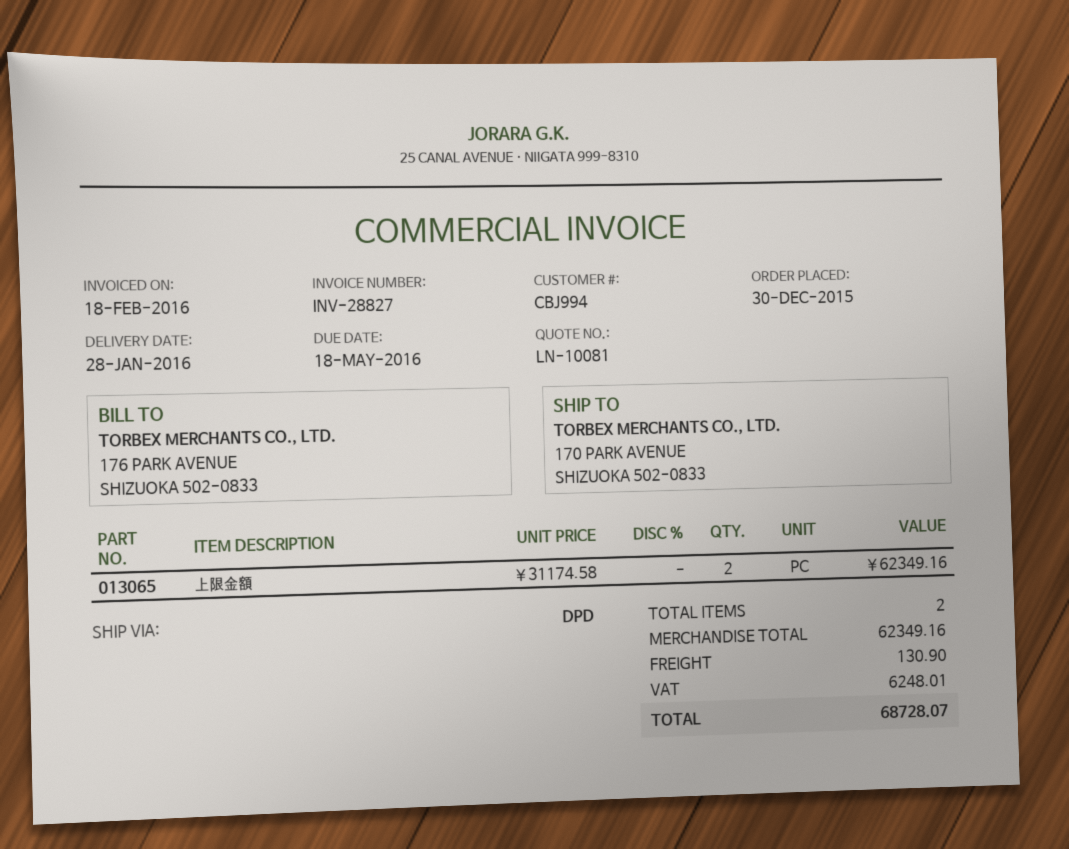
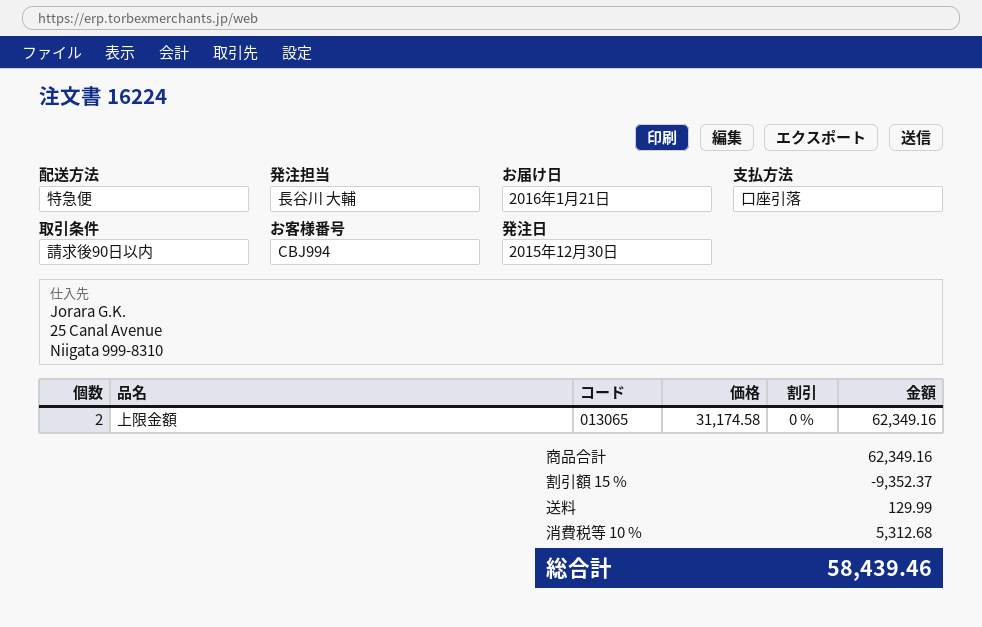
delivery date: 2016-01-28 -> 2016-01-21
shipping method: DPD -> express
discount: none -> 15% = 9352.37
shipping: 130.90 -> 129.99
tax: 6248.01 -> 5312.68
total: 68728.07 -> 58439.46

